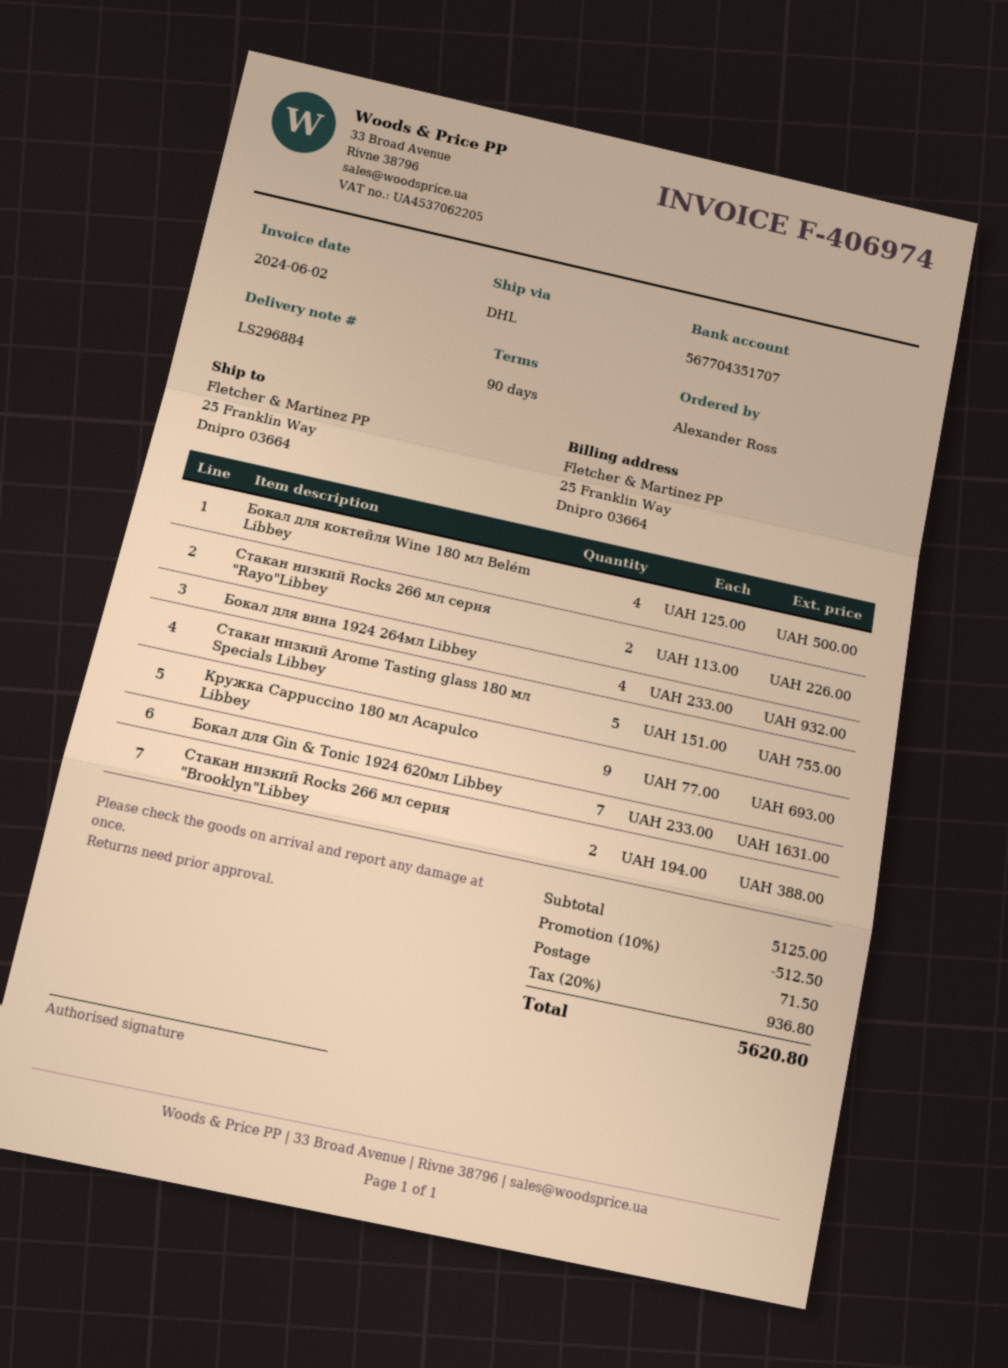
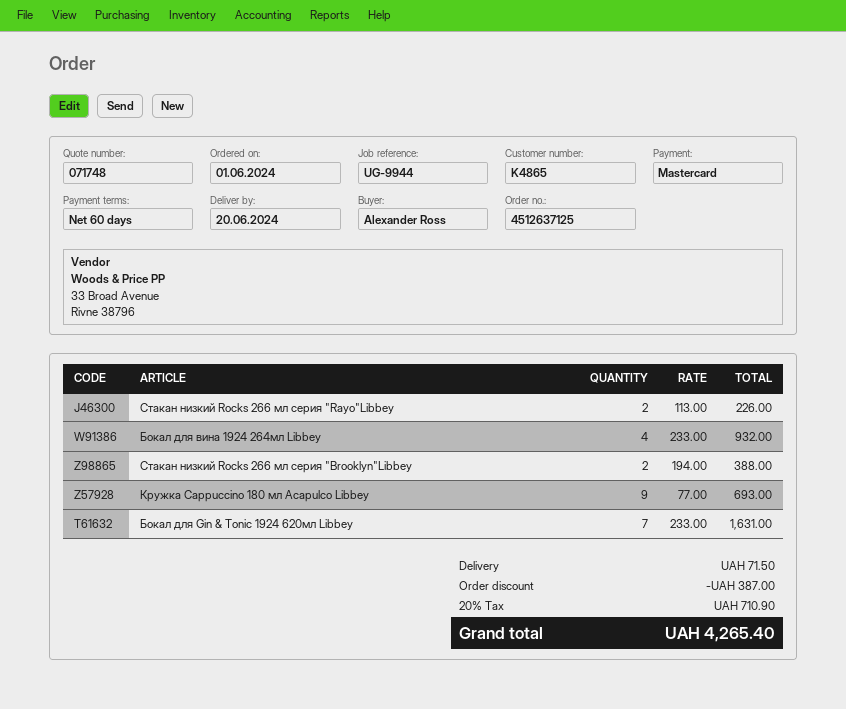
payment terms: 90 days -> 60 days
Бокал для коктейля Wine 180 мл Belém Libbey: 4 x 125.00 = 500.00 -> none
Стакан низкий Arome Tasting glass 180 мл Specials Libbey: 5 x 151.00 = 755.00 -> none
discount: 512.50 -> 387.00
tax: 20% = 936.80 -> 20% = 710.90
total: 5620.80 -> 4265.40

